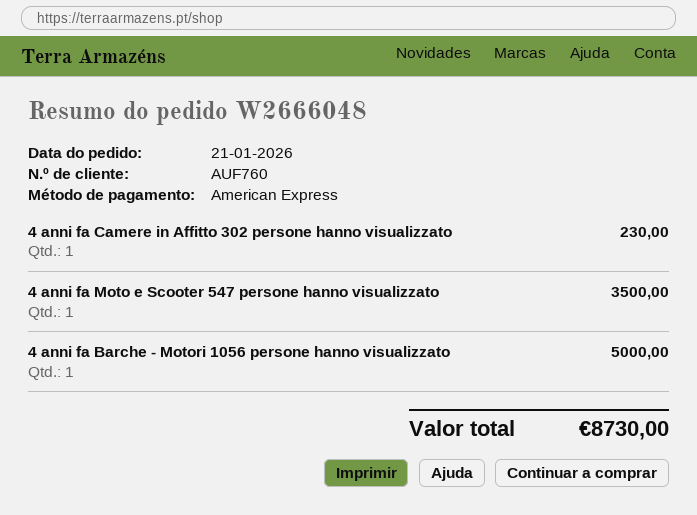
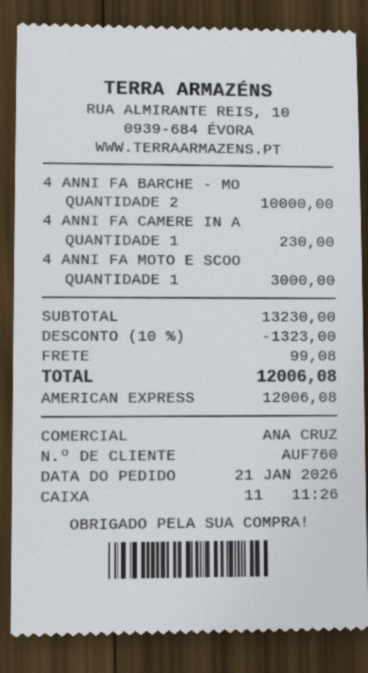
4 anni fa Moto e Scooter 547 persone hanno visualizzato: 1 for 3500.00 -> 1 for 3000.00
4 anni fa Barche - Motori 1056 persone hanno visualizzato: 1 for 5000.00 -> 2 for 10000.00
discount: none -> 10% = 1323.00
shipping: none -> 99.08
total: 8730.00 -> 12006.08

